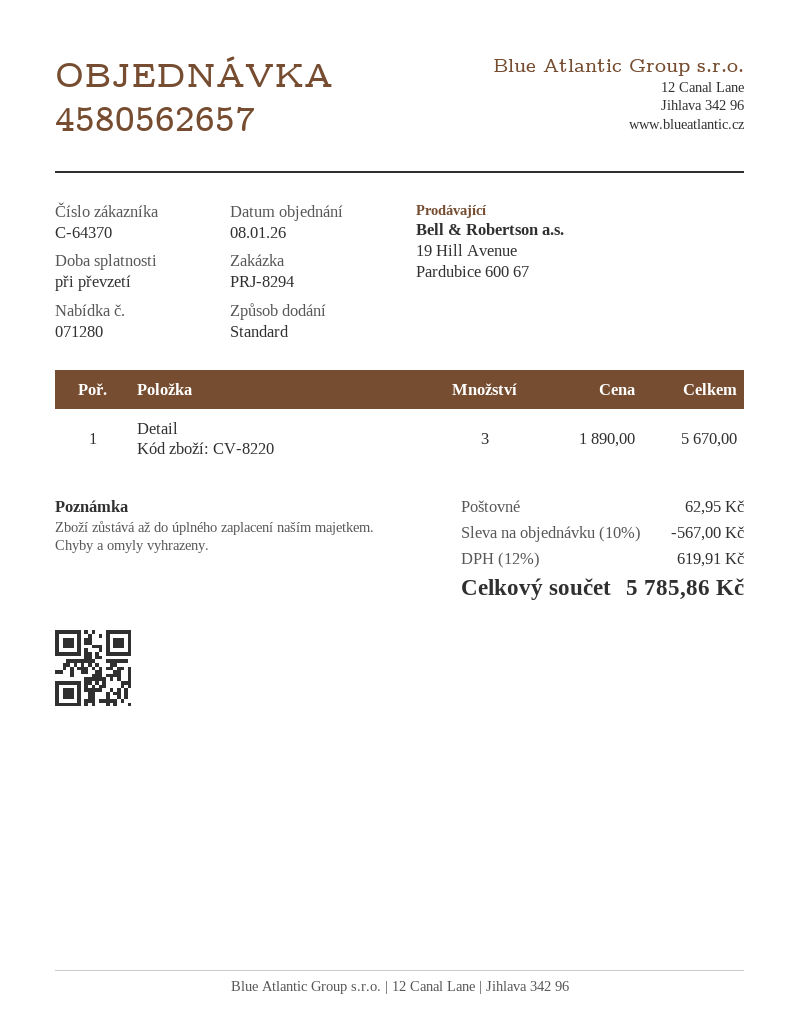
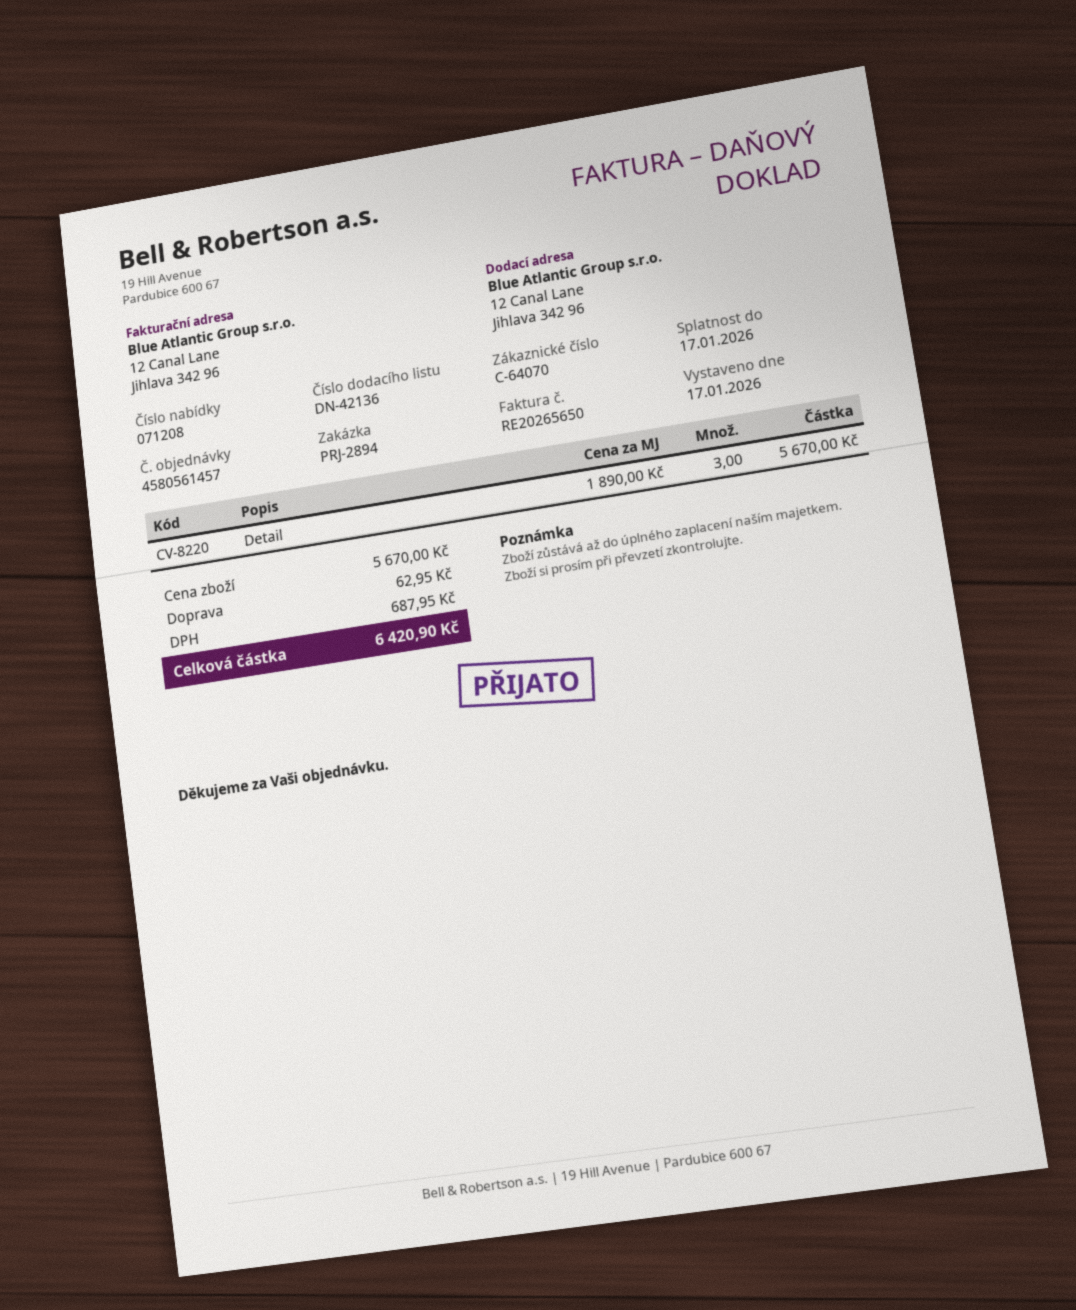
quote number: 071280 -> 071208
order number: 4580562657 -> 4580561457
customer number: C-64370 -> C-64070
reference: PRJ-8294 -> PRJ-2894
discount: 10% = 567.00 -> none
tax: 619.91 -> 687.95
total: 5785.86 -> 6420.90

